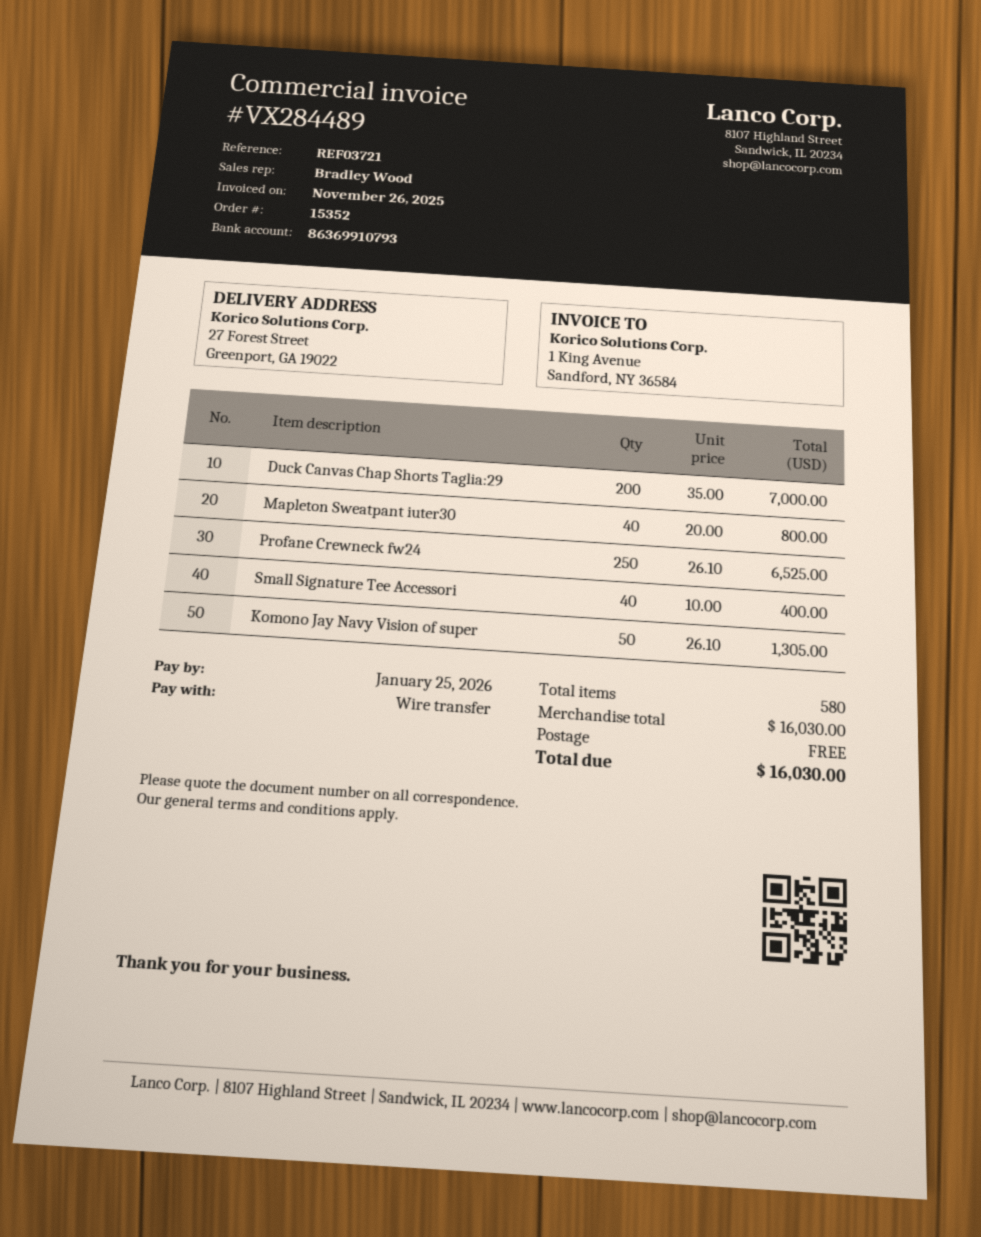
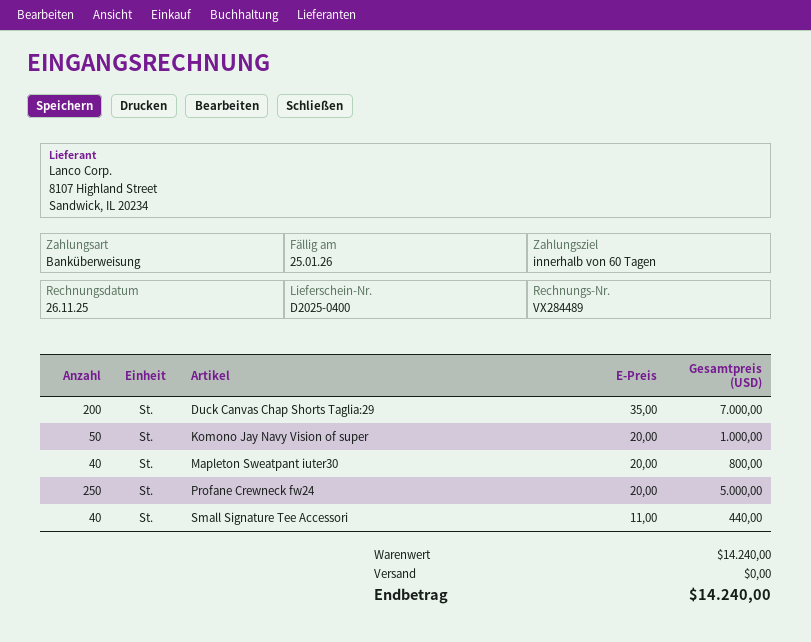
Profane Crewneck fw24: 250 x 26.10 = 6525.00 -> 250 x 20.00 = 5000.00
Small Signature Tee Accessori: 40 x 10.00 = 400.00 -> 40 x 11.00 = 440.00
Komono Jay Navy Vision of super: 50 x 26.10 = 1305.00 -> 50 x 20.00 = 1000.00
subtotal: 16030.00 -> 14240.00
total: 16030.00 -> 14240.00

